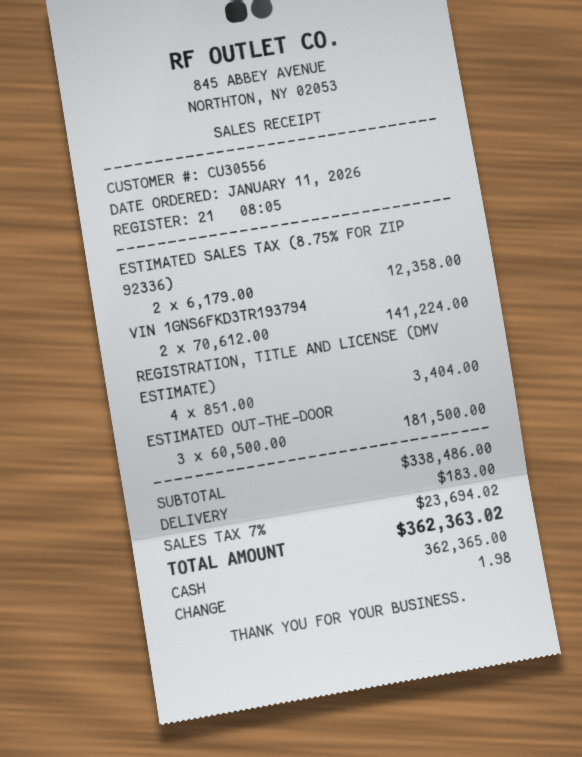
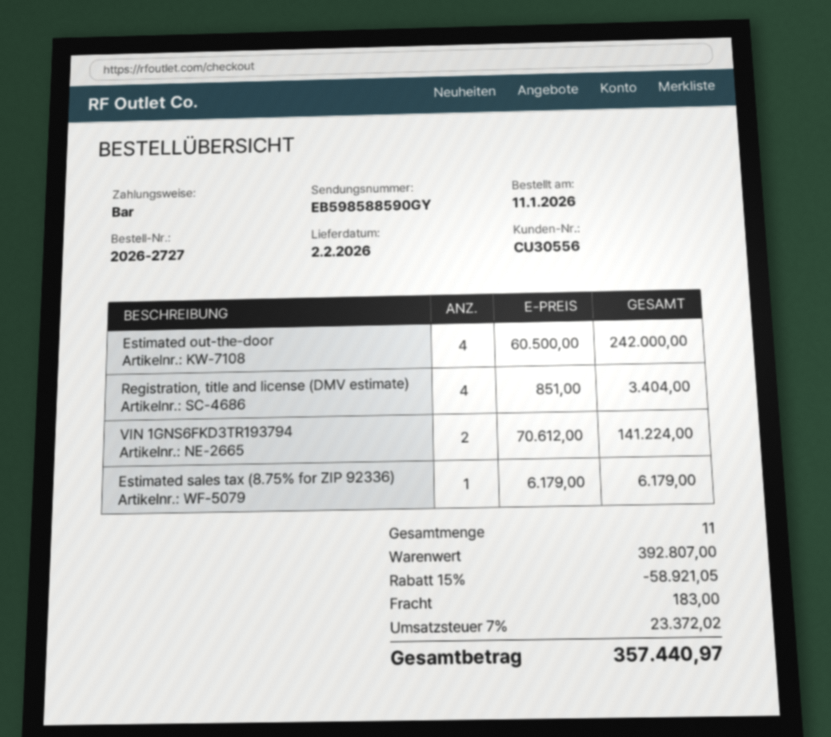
ESTIMATED SALES TAX (8.75% FOR ZIP 92336): 2 x 6179.00 = 12358.00 -> 1 x 6179.00 = 6179.00
ESTIMATED OUT-THE-DOOR: 3 x 60500.00 = 181500.00 -> 4 x 60500.00 = 242000.00
subtotal: 338486.00 -> 392807.00
discount: none -> 15% = 58921.05
tax: 7% = 23694.02 -> 7% = 23372.02
total: 362363.02 -> 357440.97

